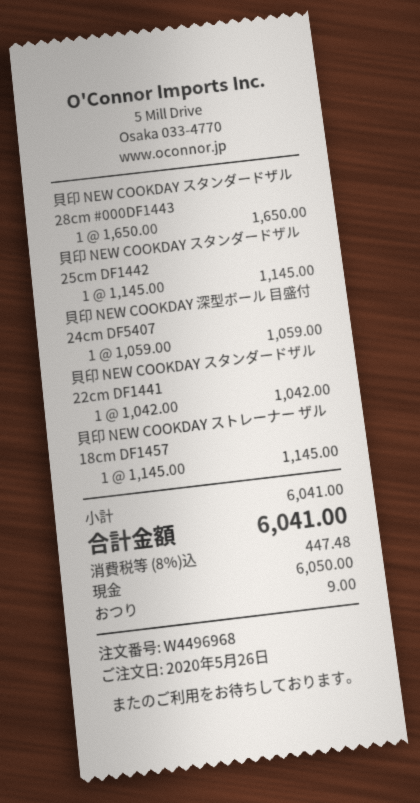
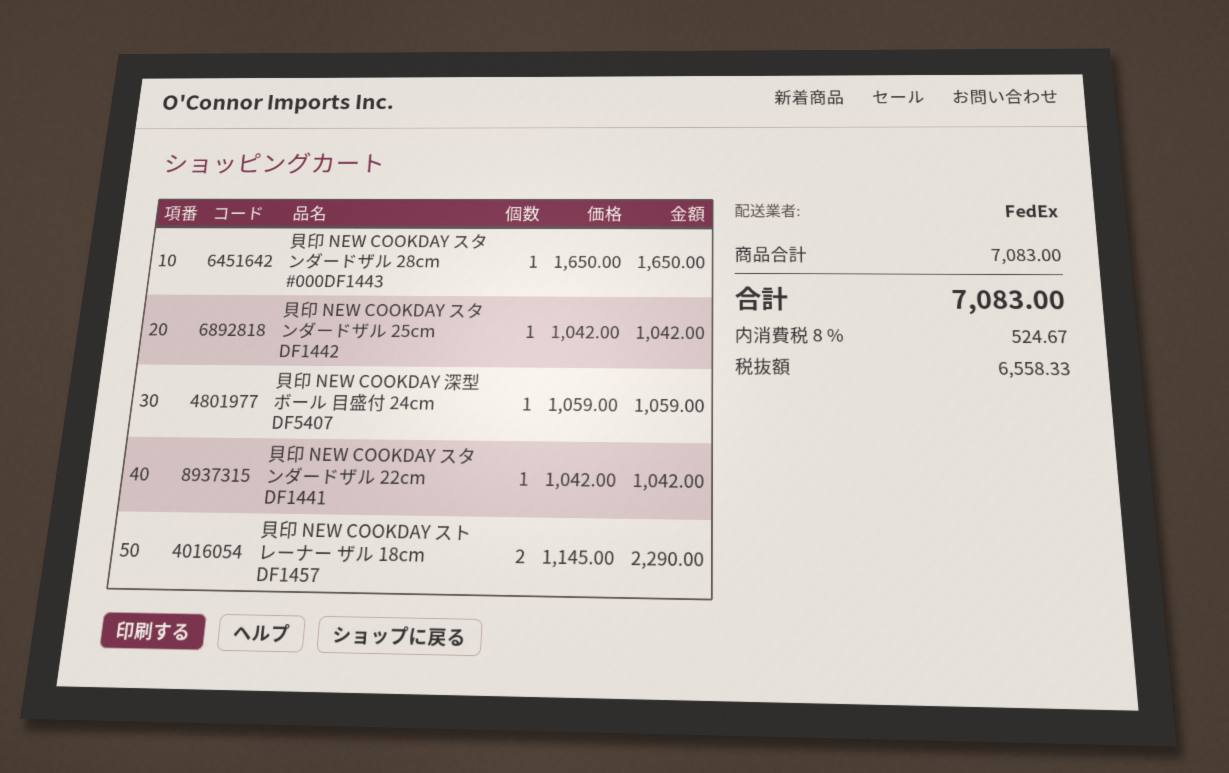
貝印 NEW COOKDAY スタンダードザル 25cm DF1442: 1 x 1145.00 = 1145.00 -> 1 x 1042.00 = 1042.00
貝印 NEW COOKDAY ストレーナー ザル 18cm DF1457: 1 x 1145.00 = 1145.00 -> 2 x 1145.00 = 2290.00
subtotal: 6041.00 -> 7083.00
tax: 8% = 447.48 -> 8% = 524.67
total: 6041.00 -> 7083.00

